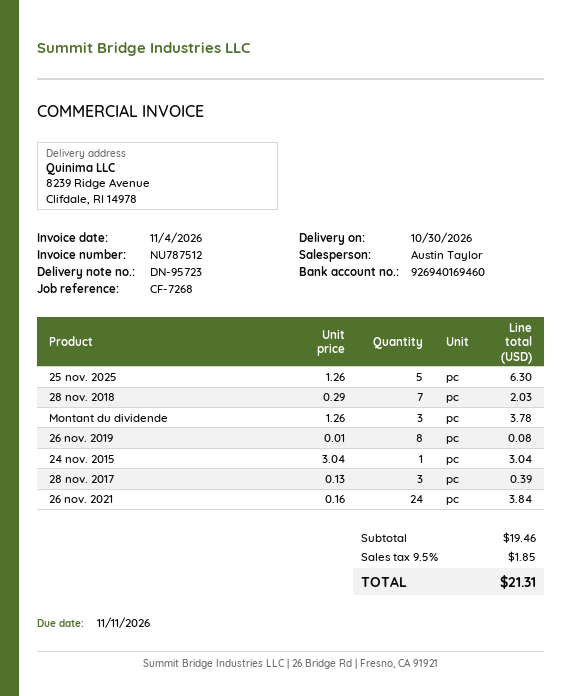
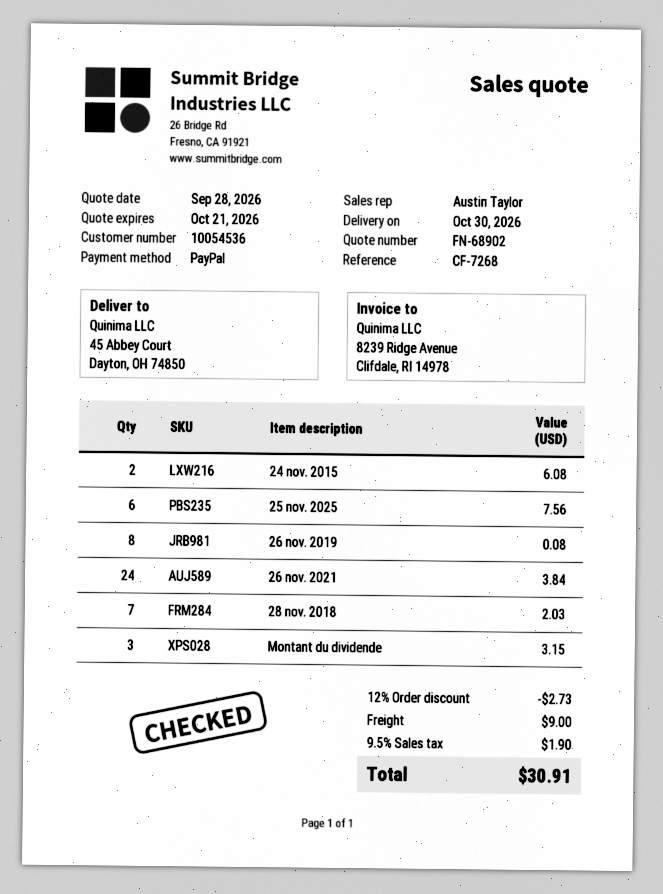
ship to: 8239 Ridge Avenue, Clifdale, RI 14978 -> 45 Abbey Court, Dayton, OH 74850
25 nov. 2025: 5 for 6.30 -> 6 for 7.56
Montant du dividende: 3 for 3.78 -> 3 for 3.15
24 nov. 2015: 1 for 3.04 -> 2 for 6.08
28 nov. 2017: 3 for 0.39 -> none
discount: none -> 12% = 2.73
shipping: none -> 9.00
tax: 9.5% = 1.85 -> 9.5% = 1.90
total: 21.31 -> 30.91

